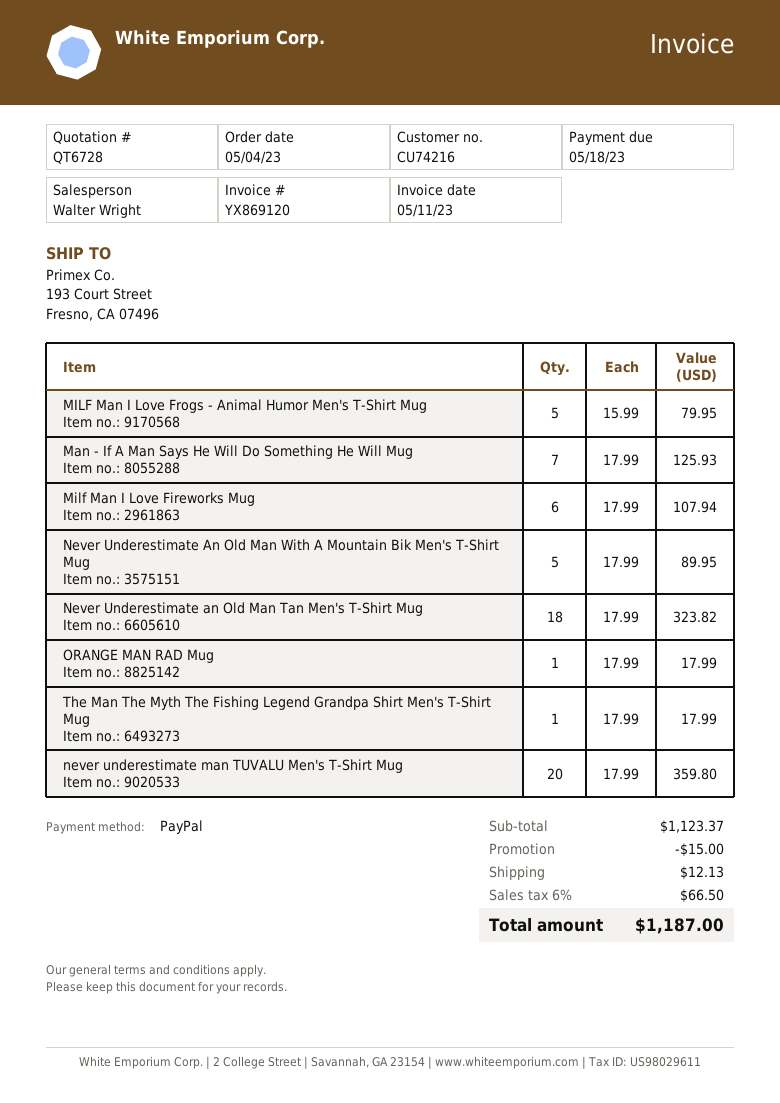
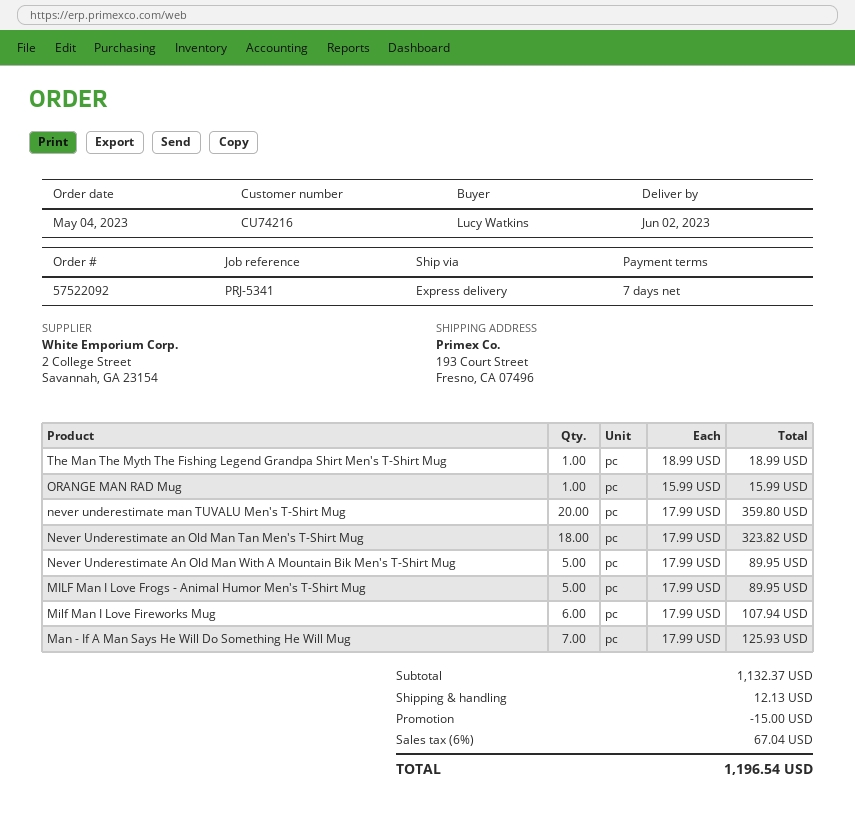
MILF Man I Love Frogs - Animal Humor Men's T-Shirt Mug: 5 x 15.99 = 79.95 -> 5 x 17.99 = 89.95
ORANGE MAN RAD Mug: 1 x 17.99 = 17.99 -> 1 x 15.99 = 15.99
The Man The Myth The Fishing Legend Grandpa Shirt Men's T-Shirt Mug: 1 x 17.99 = 17.99 -> 1 x 18.99 = 18.99
subtotal: 1123.37 -> 1132.37
tax: 6% = 66.50 -> 6% = 67.04
total: 1187.00 -> 1196.54

